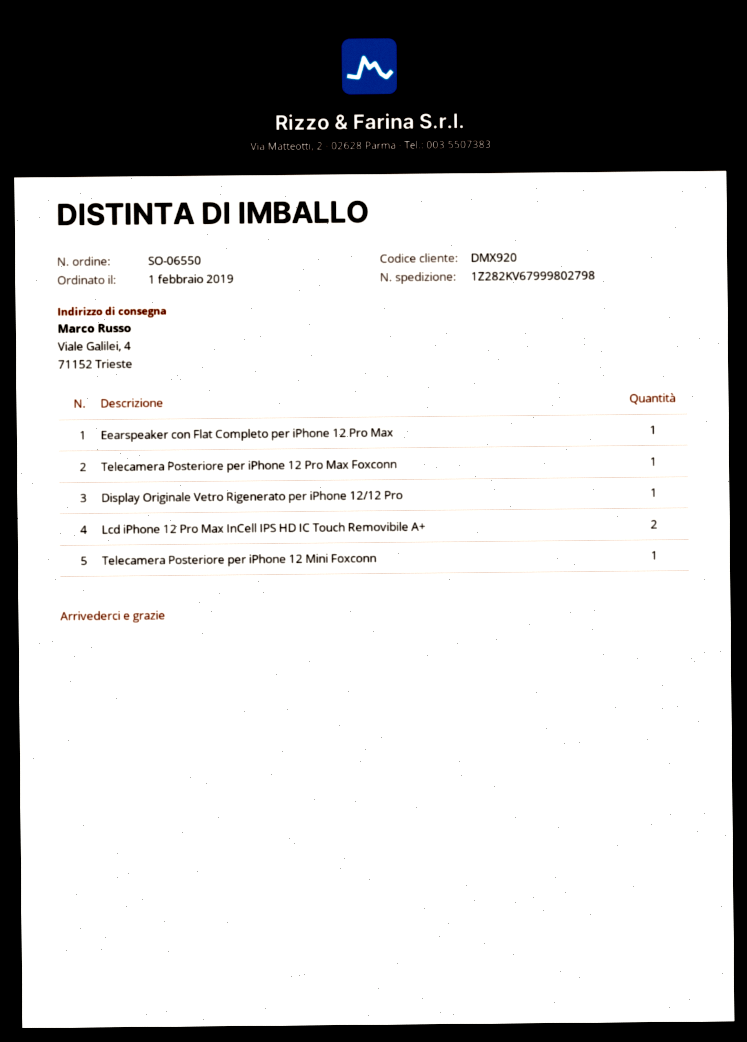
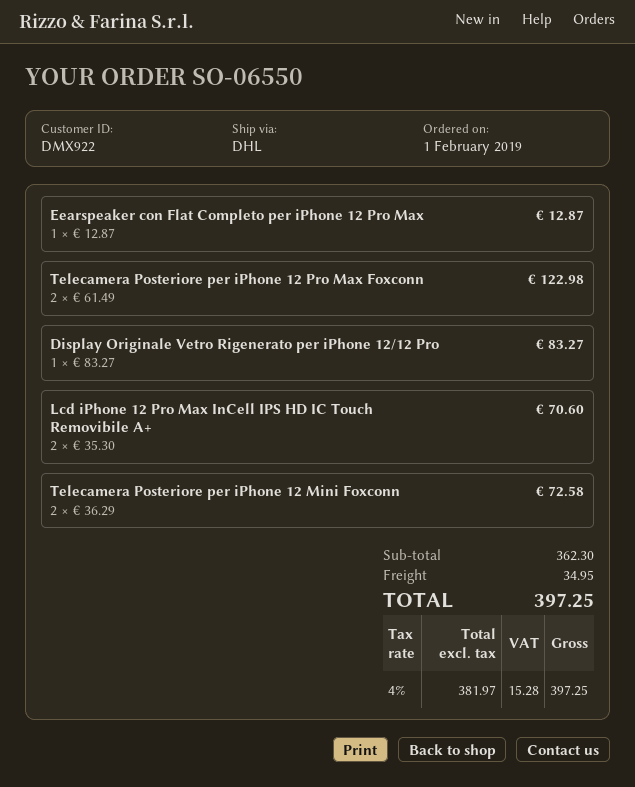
customer number: DMX920 -> DMX922
Telecamera Posteriore per iPhone 12 Pro Max Foxconn: 1 -> 2
Telecamera Posteriore per iPhone 12 Mini Foxconn: 1 -> 2

